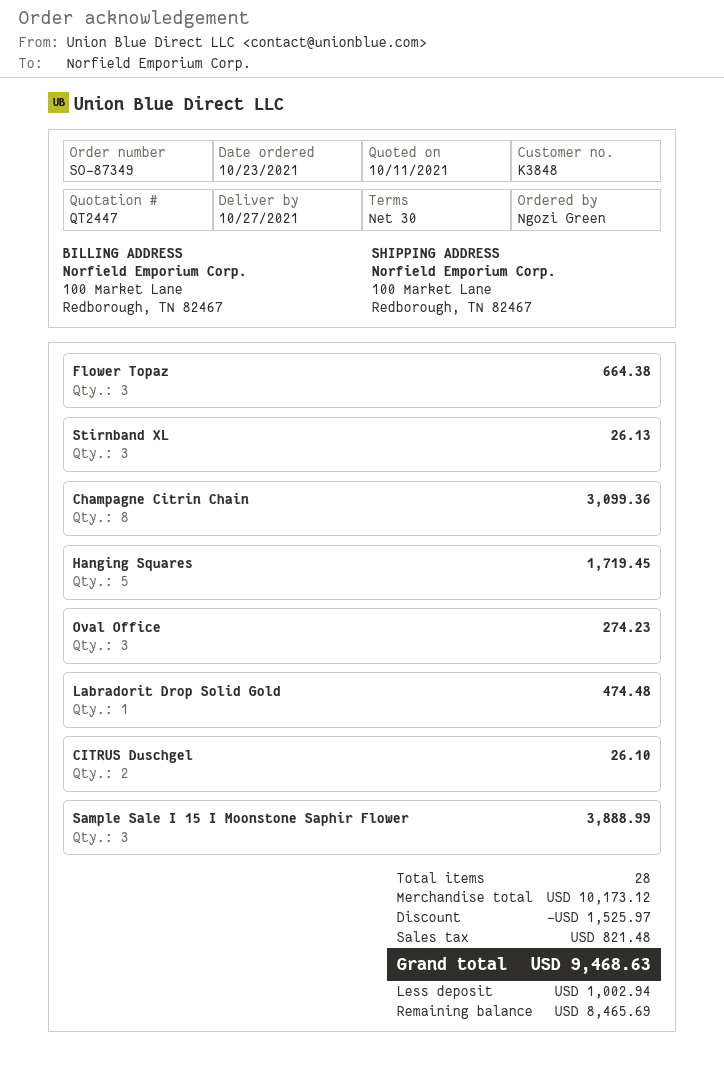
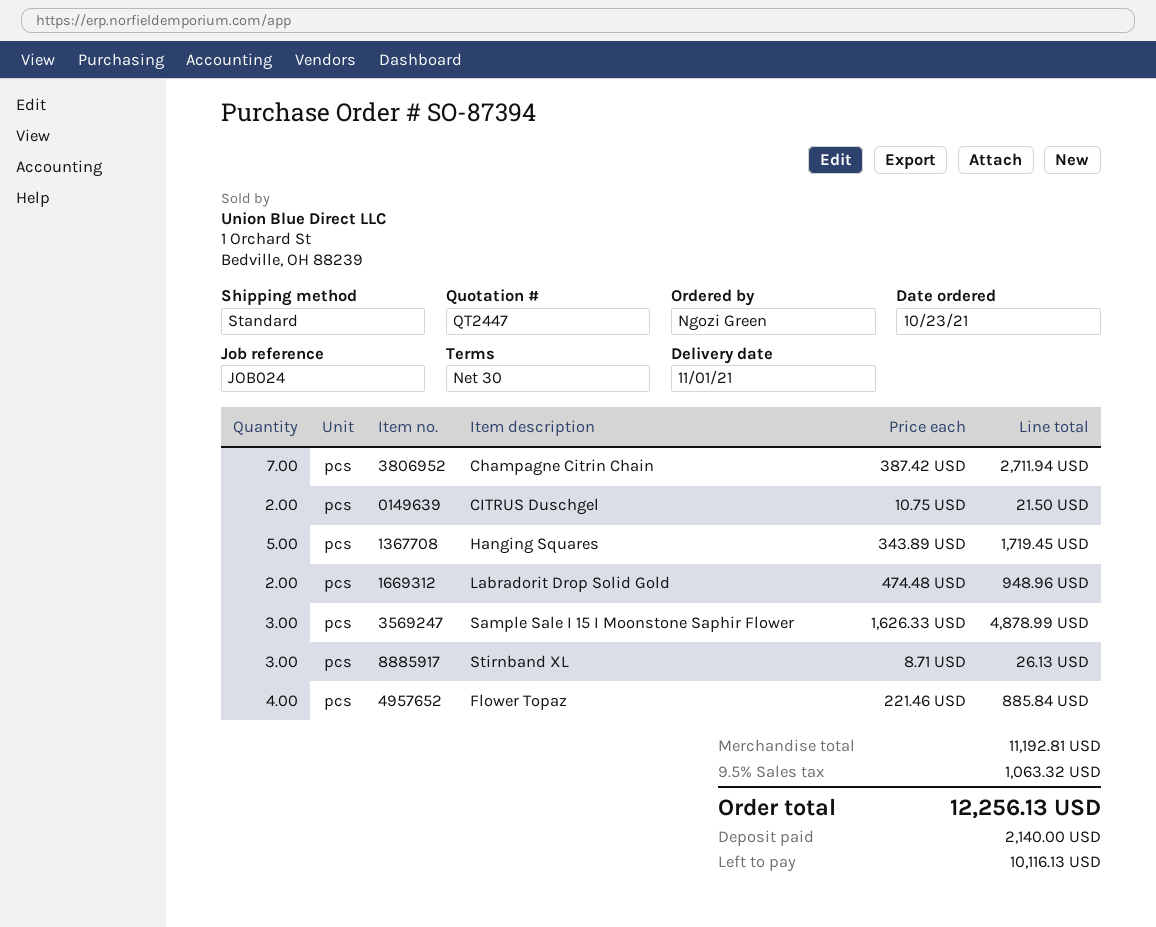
order number: SO-87349 -> SO-87394
delivery date: 2021-10-27 -> 2021-11-01
Flower Topaz: 3 for 664.38 -> 4 for 885.84
Champagne Citrin Chain: 8 for 3099.36 -> 7 for 2711.94
Oval Office: 3 for 274.23 -> none
Labradorit Drop Solid Gold: 1 for 474.48 -> 2 for 948.96
CITRUS Duschgel: 2 for 26.10 -> 2 for 21.50
Sample Sale I 15 I Moonstone Saphir Flower: 3 for 3888.99 -> 3 for 4878.99
subtotal: 10173.12 -> 11192.81
discount: 1525.97 -> none
tax: 821.48 -> 1063.32
total: 9468.63 -> 12256.13
deposit: 1002.94 -> 2140.00
balance: 8465.69 -> 10116.13

